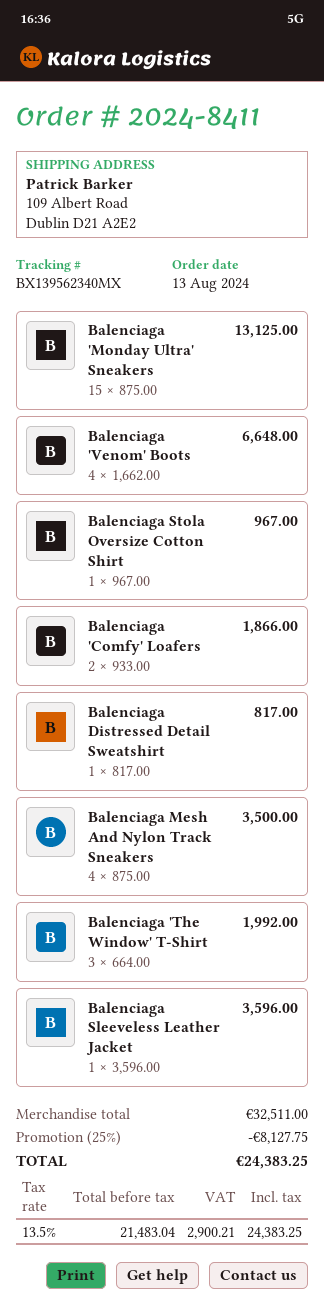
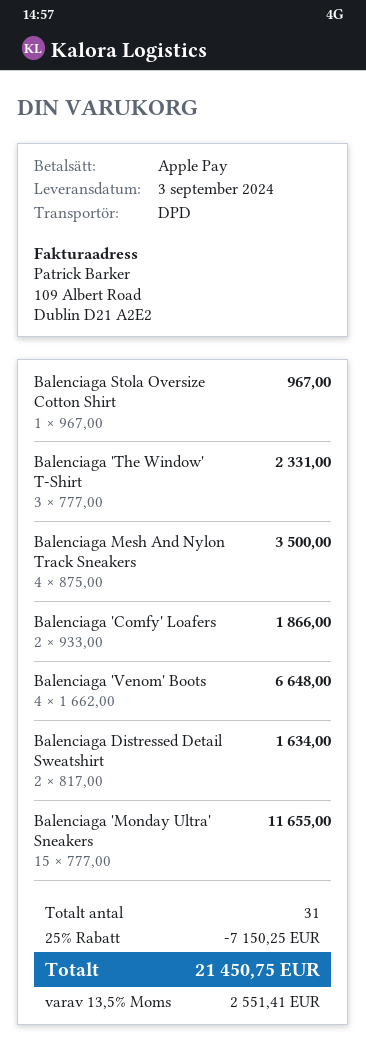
Balenciaga 'Monday Ultra' Sneakers: 15 x 875.00 = 13125.00 -> 15 x 777.00 = 11655.00
Balenciaga Distressed Detail Sweatshirt: 1 x 817.00 = 817.00 -> 2 x 817.00 = 1634.00
Balenciaga 'The Window' T-Shirt: 3 x 664.00 = 1992.00 -> 3 x 777.00 = 2331.00
Balenciaga Sleeveless Leather Jacket: 1 x 3596.00 = 3596.00 -> none
discount: 25% = 8127.75 -> 25% = 7150.25
tax: 13.5% = 2900.21 -> 13.5% = 2551.41
total: 24383.25 -> 21450.75

